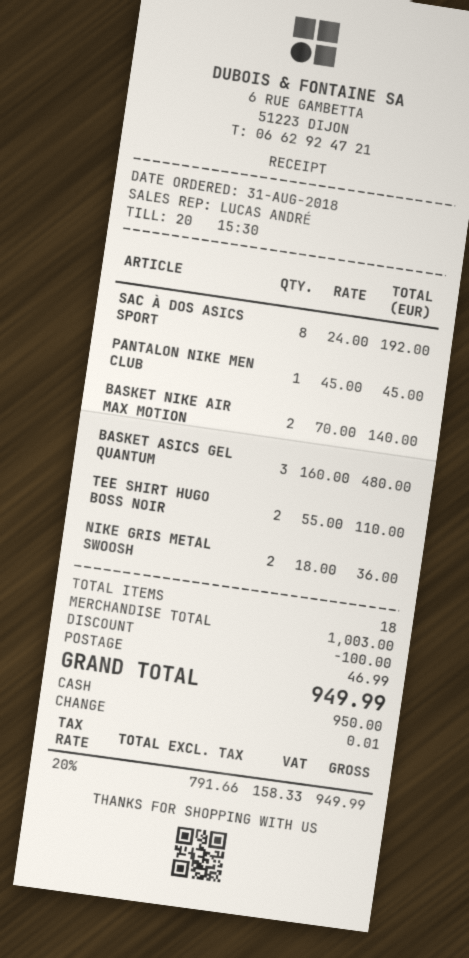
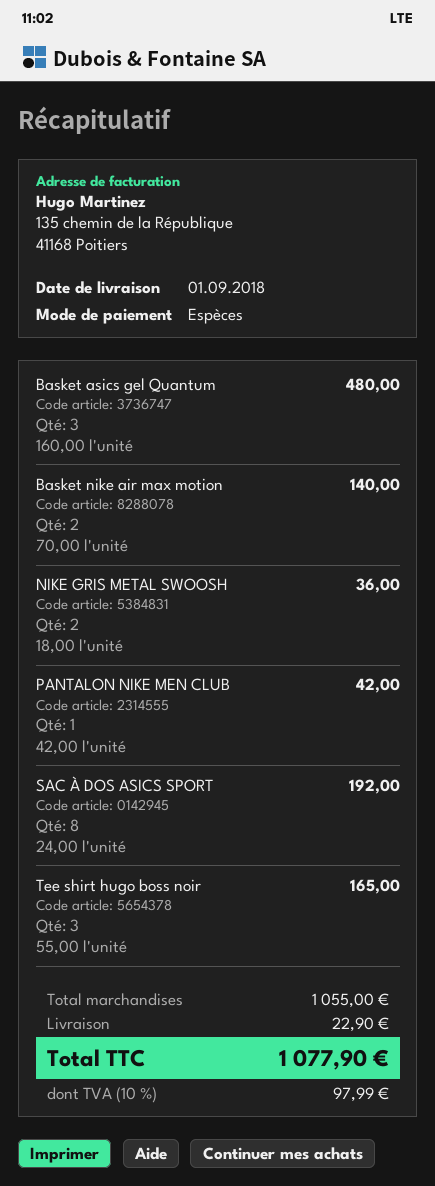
PANTALON NIKE MEN CLUB: 1 x 45.00 = 45.00 -> 1 x 42.00 = 42.00
TEE SHIRT HUGO BOSS NOIR: 2 x 55.00 = 110.00 -> 3 x 55.00 = 165.00
subtotal: 1003.00 -> 1055.00
discount: 100.00 -> none
shipping: 46.99 -> 22.90
tax: 20% = 158.33 -> 10% = 97.99
total: 949.99 -> 1077.90

